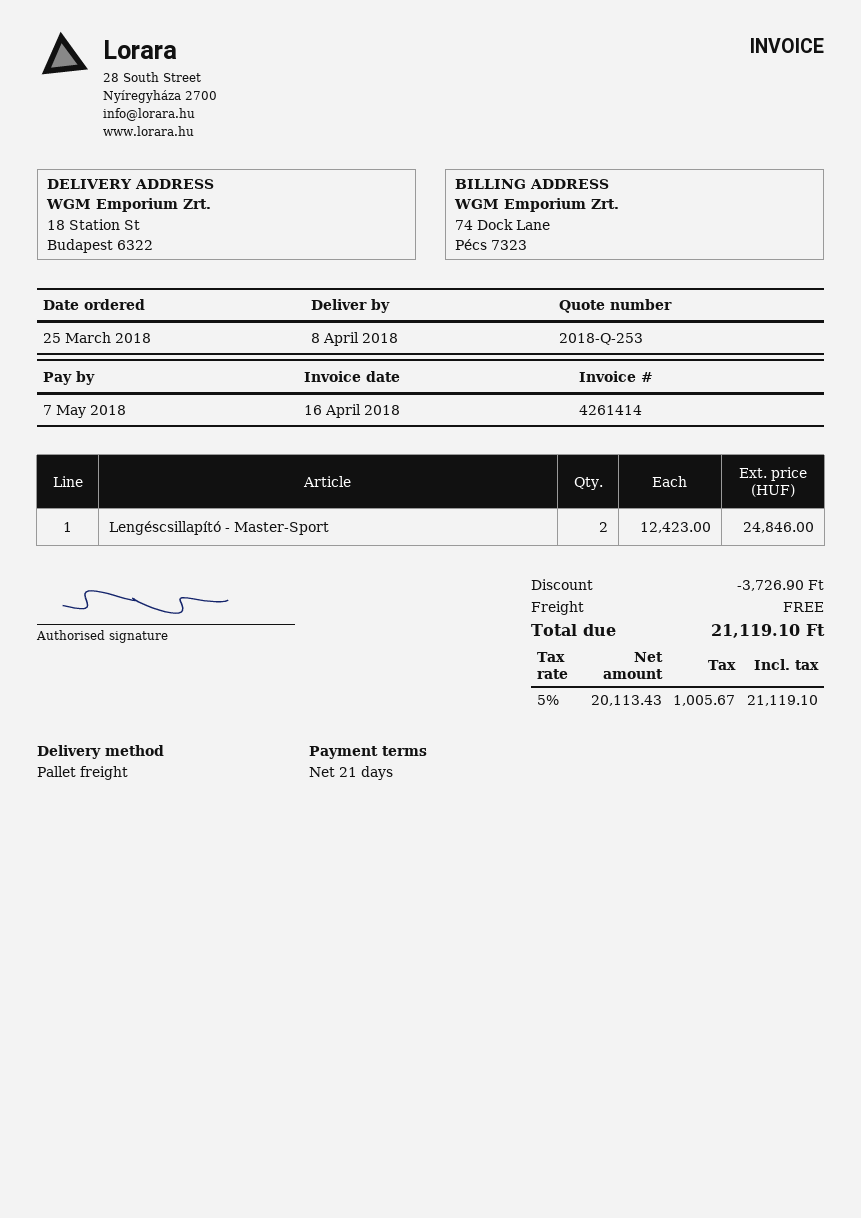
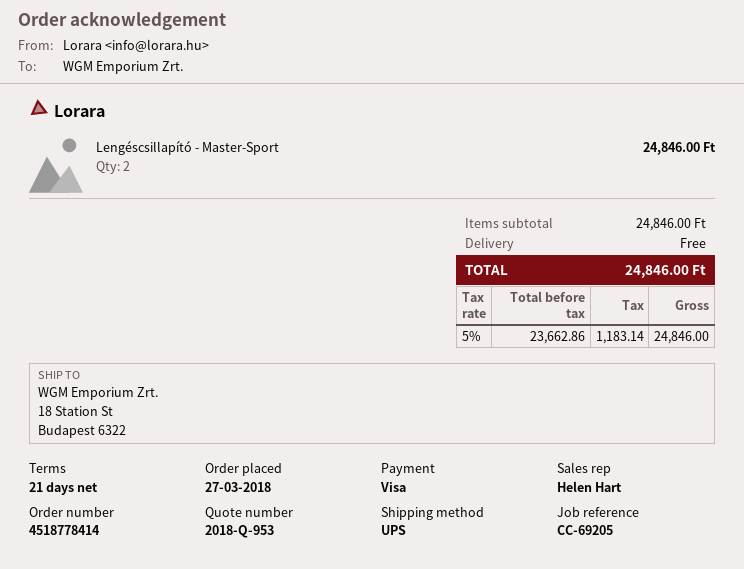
quote number: 2018-Q-253 -> 2018-Q-953
order date: 2018-03-25 -> 2018-03-27
shipping method: pallet freight -> UPS
discount: 3726.90 -> none
net: 20113.43 -> 23662.86
tax: 5% = 1005.67 -> 5% = 1183.14
total: 21119.10 -> 24846.00

